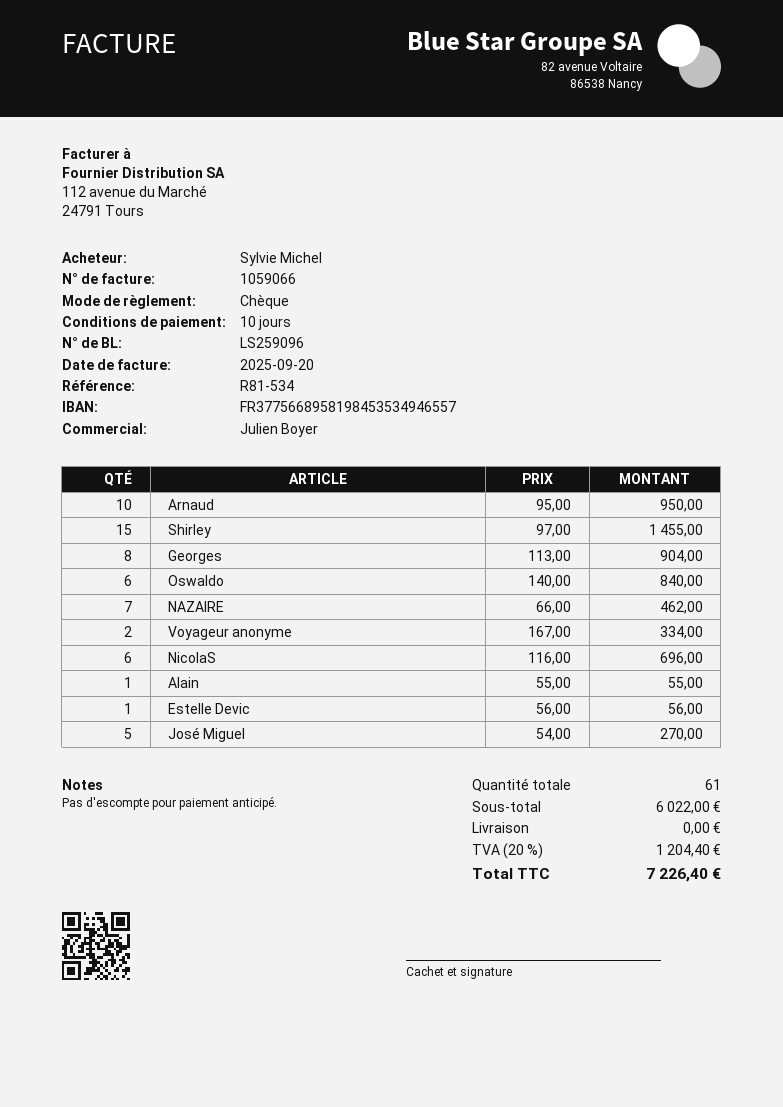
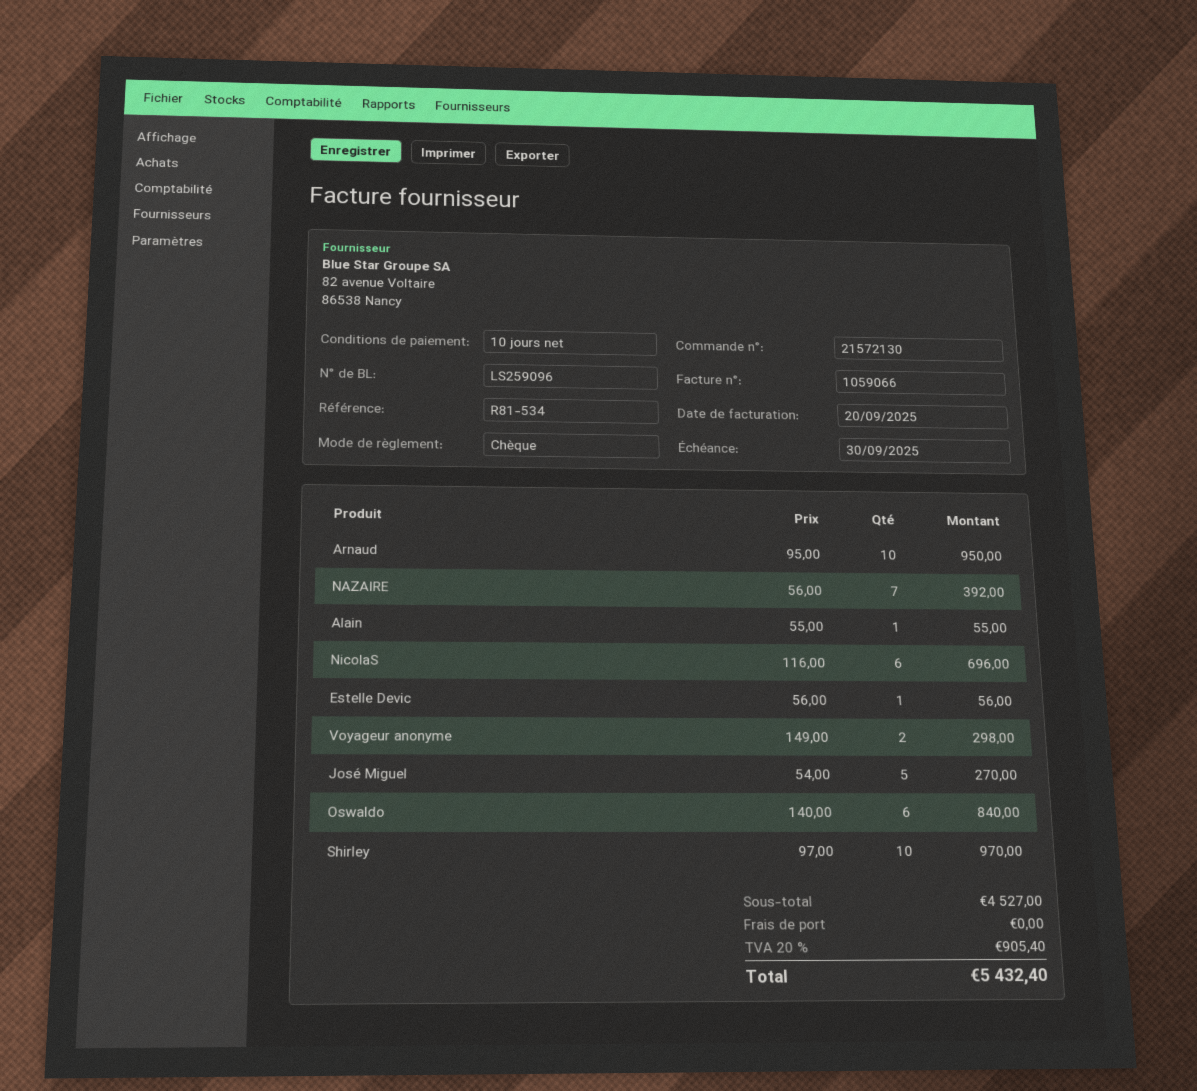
Shirley: 15 x 97.00 = 1455.00 -> 10 x 97.00 = 970.00
Georges: 8 x 113.00 = 904.00 -> none
NAZAIRE: 7 x 66.00 = 462.00 -> 7 x 56.00 = 392.00
Voyageur anonyme: 2 x 167.00 = 334.00 -> 2 x 149.00 = 298.00
subtotal: 6022.00 -> 4527.00
tax: 20% = 1204.40 -> 20% = 905.40
total: 7226.40 -> 5432.40

